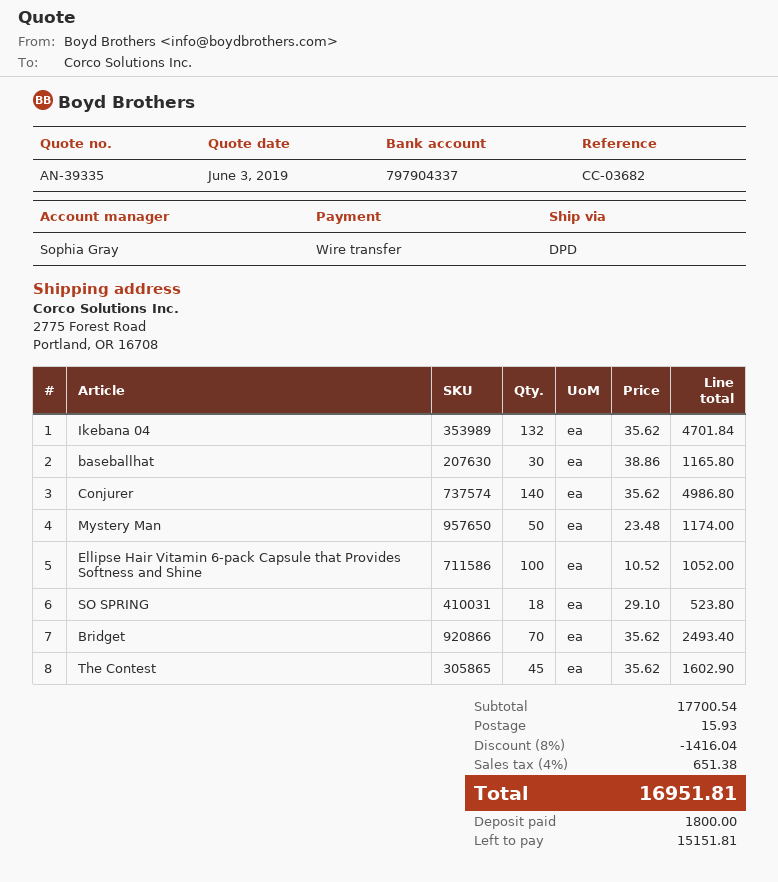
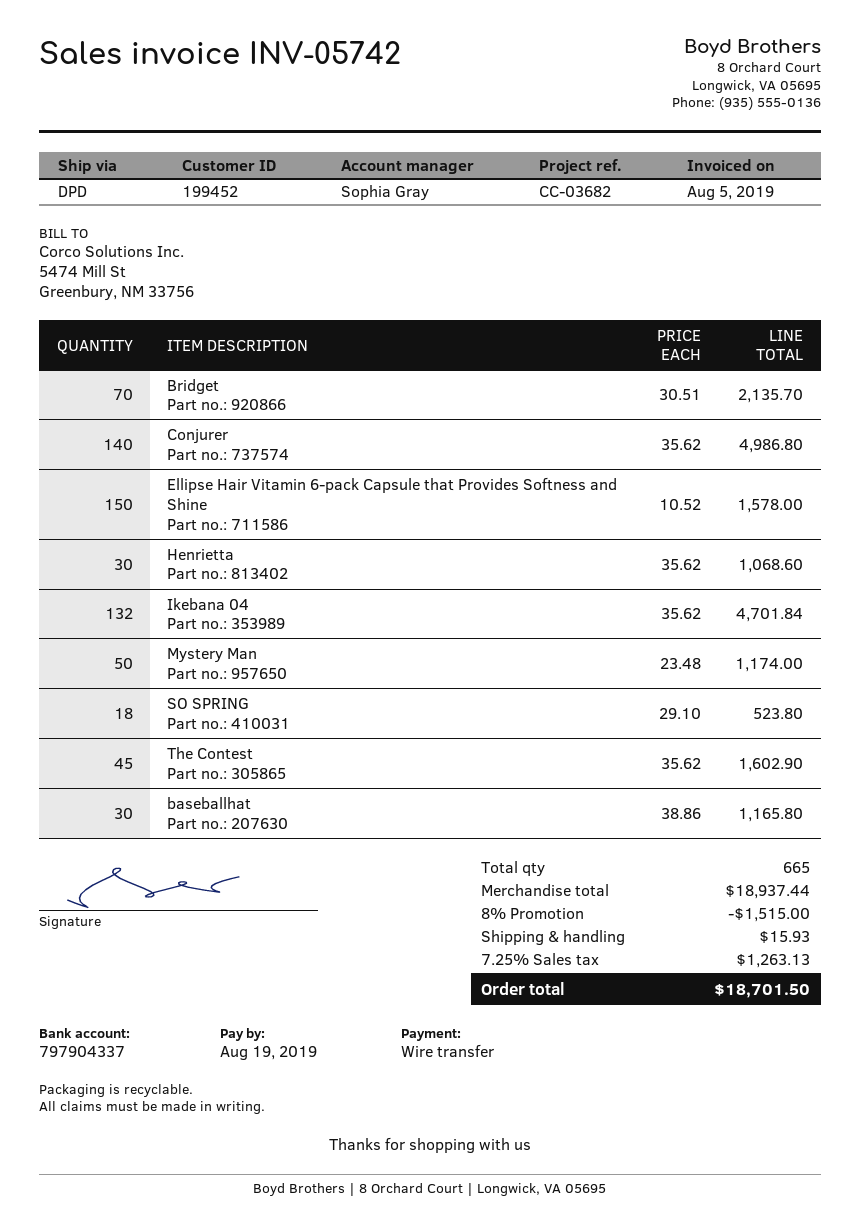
Ellipse Hair Vitamin 6-pack Capsule that Provides Softness and Shine: 100 x 10.52 = 1052.00 -> 150 x 10.52 = 1578.00
Bridget: 70 x 35.62 = 2493.40 -> 70 x 30.51 = 2135.70
Henrietta: none -> 30 x 35.62 = 1068.60
subtotal: 17700.54 -> 18937.44
discount: 8% = 1416.04 -> 8% = 1515.00
tax: 4% = 651.38 -> 7.25% = 1263.13
total: 16951.81 -> 18701.50

